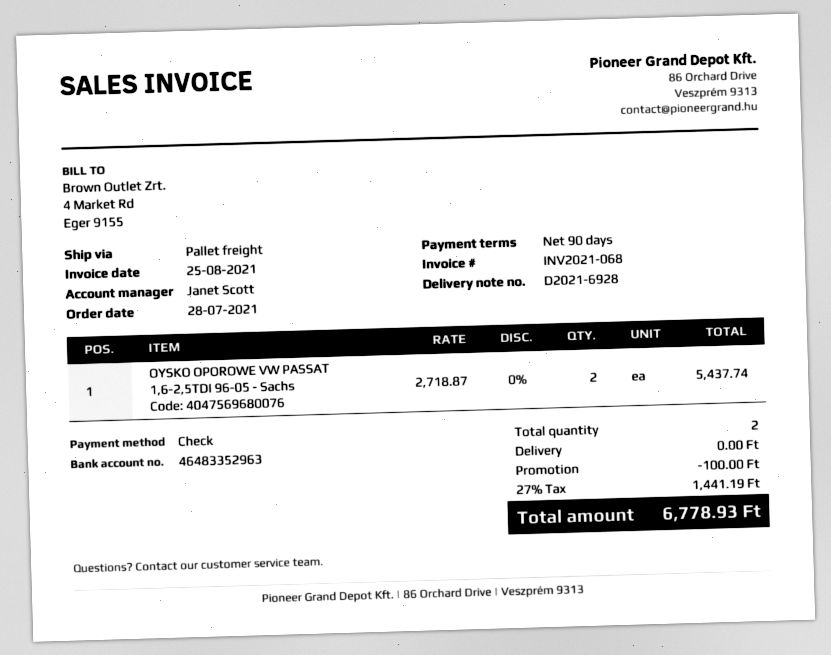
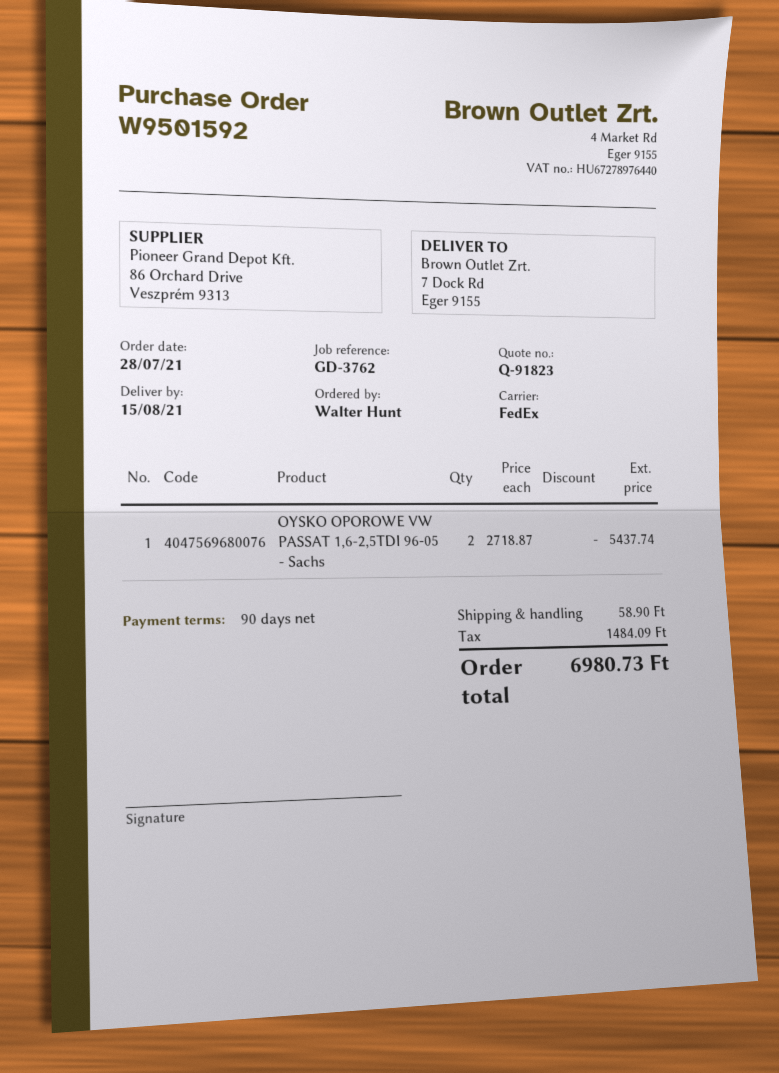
shipping method: pallet freight -> FedEx
discount: 100.00 -> none
shipping: 0.00 -> 58.90
tax: 1441.19 -> 1484.09
total: 6778.93 -> 6980.73

